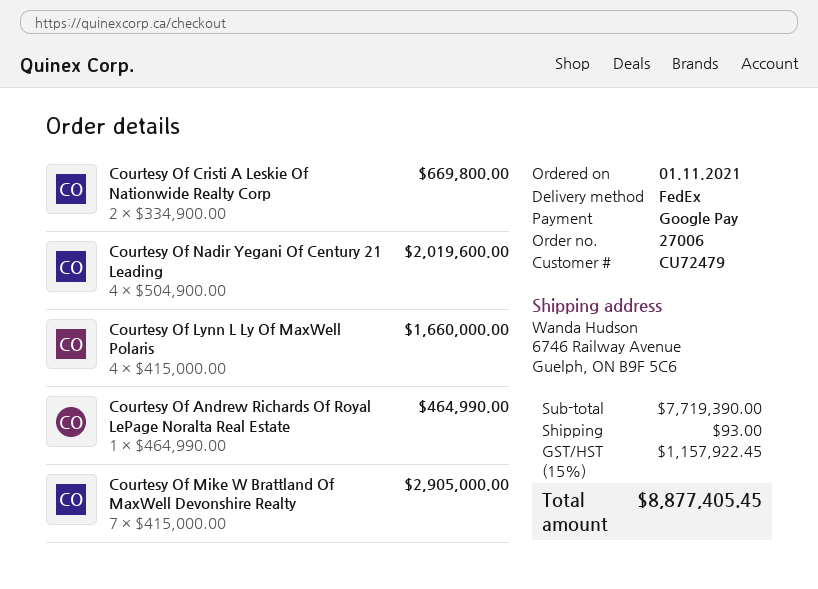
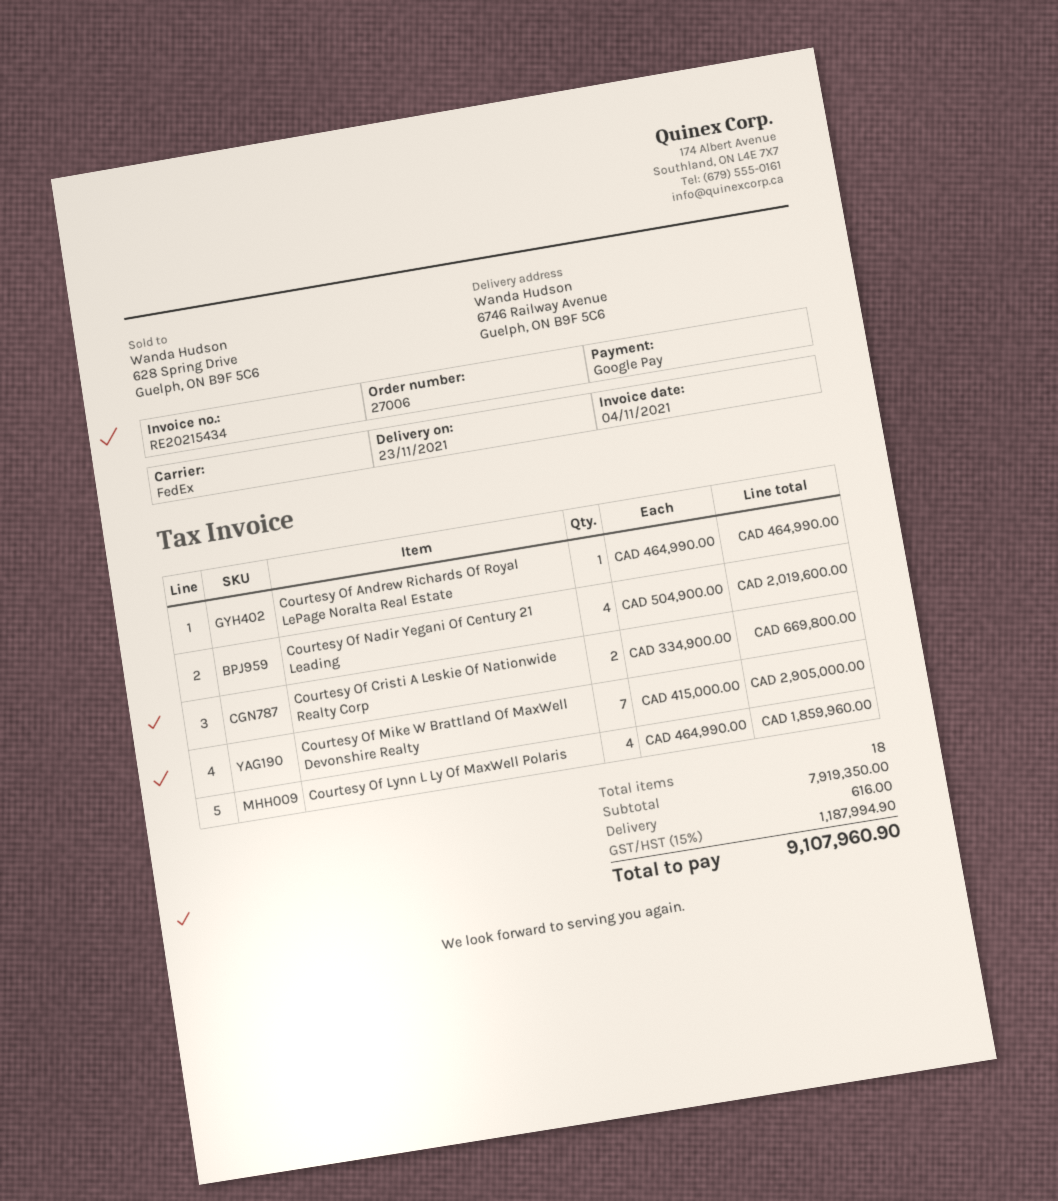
Courtesy Of Lynn L Ly Of MaxWell Polaris: 4 x 415000.00 = 1660000.00 -> 4 x 464990.00 = 1859960.00
subtotal: 7719390.00 -> 7919350.00
shipping: 93.00 -> 616.00
tax: 15% = 1157922.45 -> 15% = 1187994.90
total: 8877405.45 -> 9107960.90

